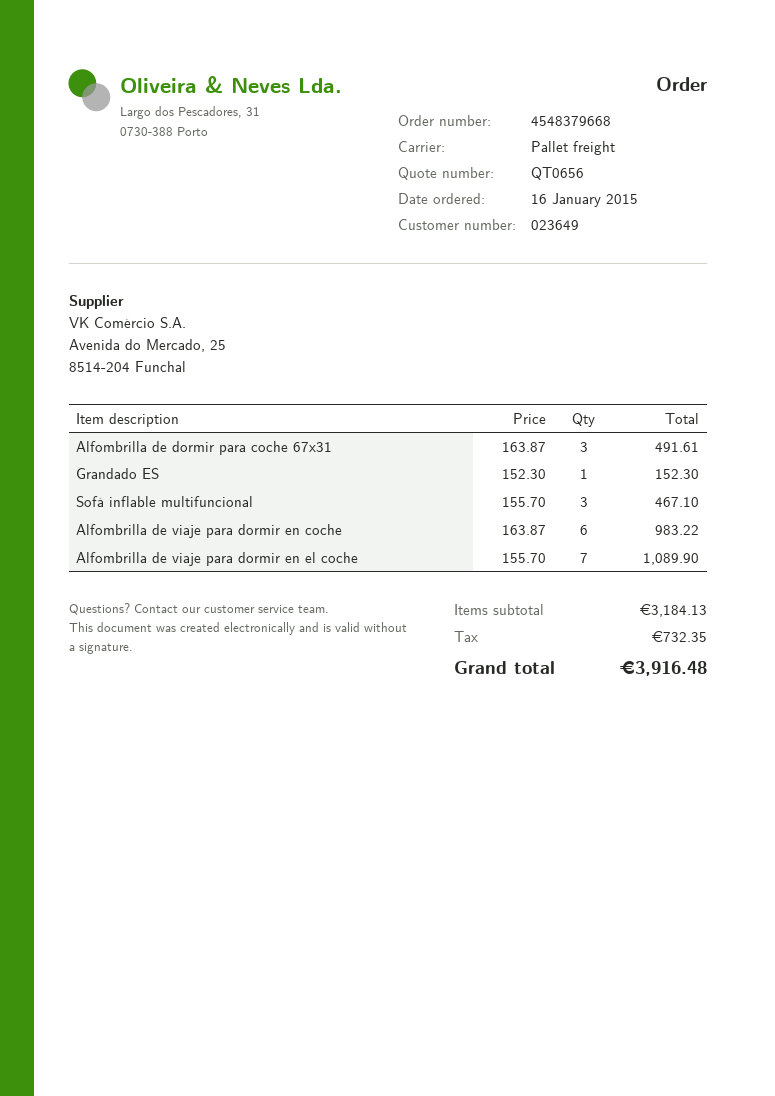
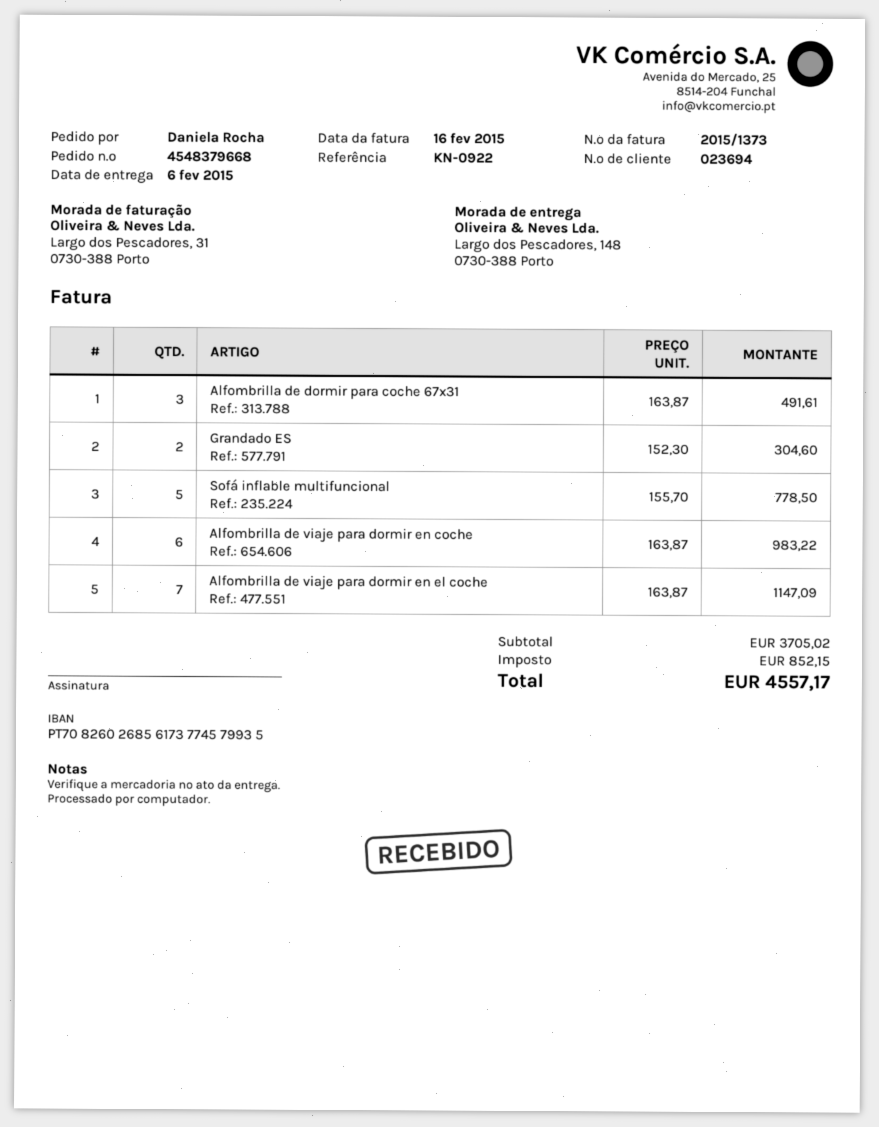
customer number: 023649 -> 023694
Grandado ES: 1 x 152.30 = 152.30 -> 2 x 152.30 = 304.60
Sofá inflable multifuncional: 3 x 155.70 = 467.10 -> 5 x 155.70 = 778.50
Alfombrilla de viaje para dormir en el coche: 7 x 155.70 = 1089.90 -> 7 x 163.87 = 1147.09
subtotal: 3184.13 -> 3705.02
tax: 732.35 -> 852.15
total: 3916.48 -> 4557.17

